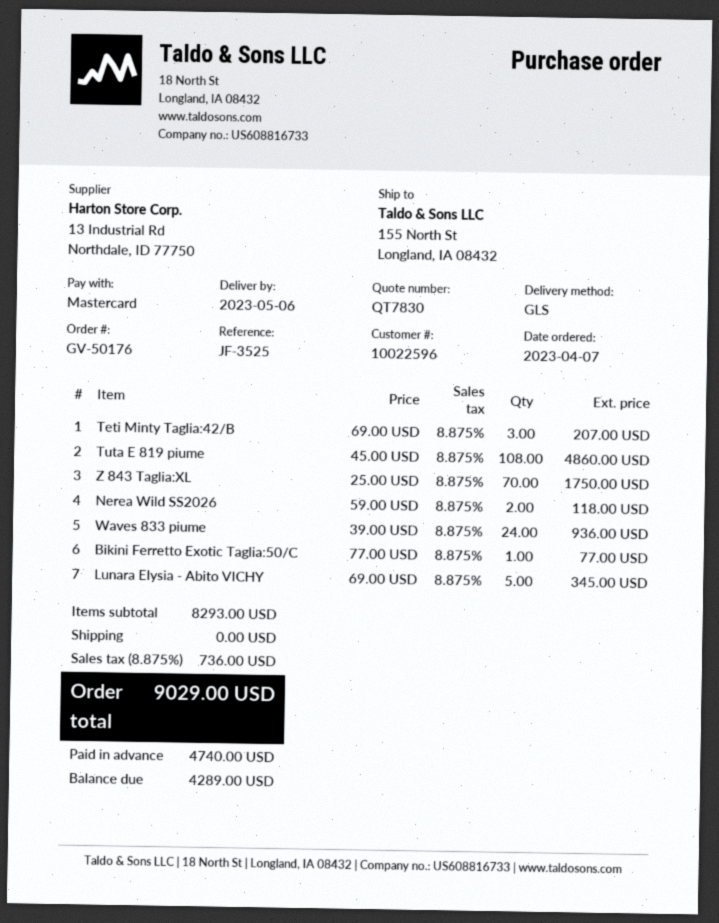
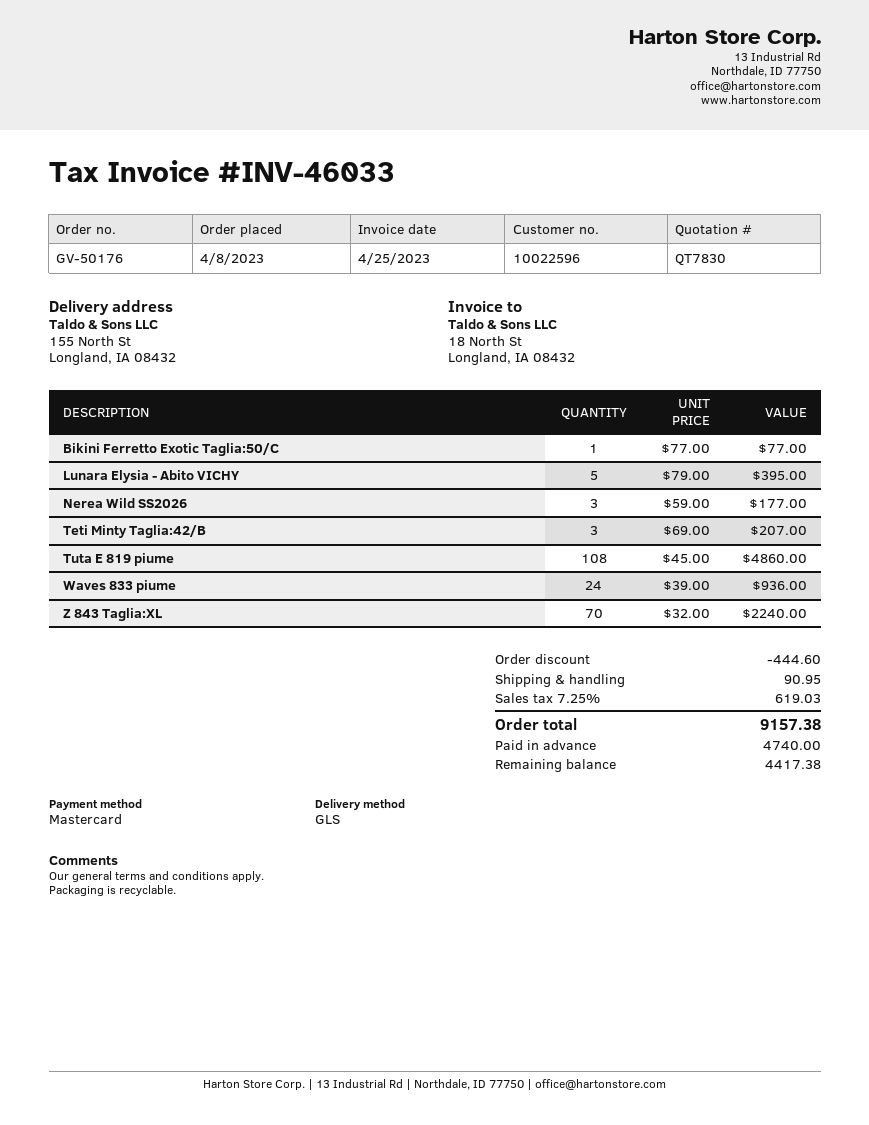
order date: 2023-04-07 -> 2023-04-08
Z 843 Taglia:XL: 70 x 25.00 = 1750.00 -> 70 x 32.00 = 2240.00
Nerea Wild SS2026: 2 x 59.00 = 118.00 -> 3 x 59.00 = 177.00
Lunara Elysia - Abito VICHY: 5 x 69.00 = 345.00 -> 5 x 79.00 = 395.00
discount: none -> 444.60
shipping: 0.00 -> 90.95
tax: 8.875% = 736.00 -> 7.25% = 619.03
total: 9029.00 -> 9157.38
balance: 4289.00 -> 4417.38

